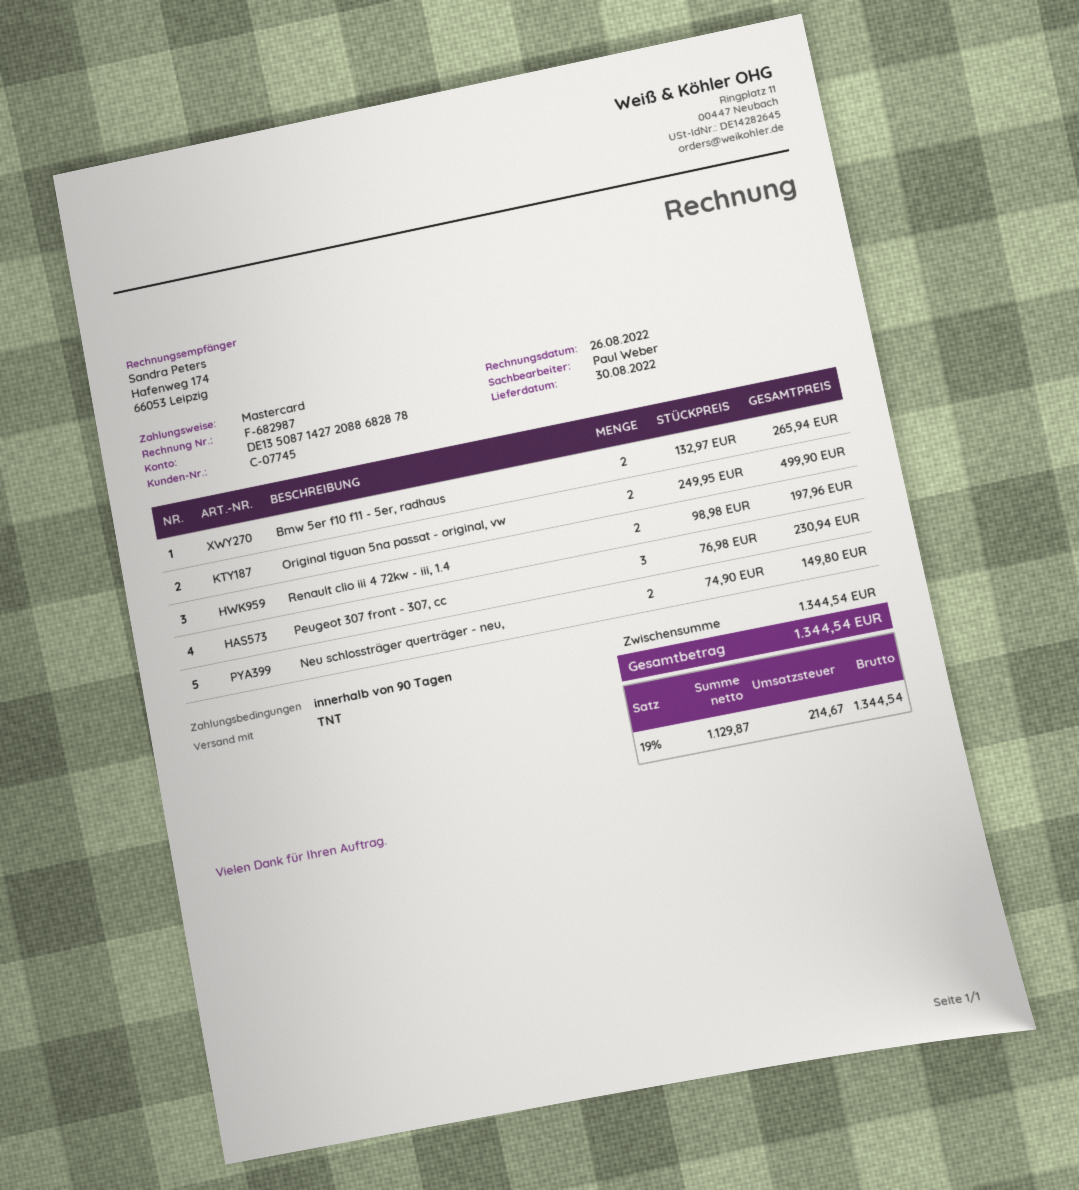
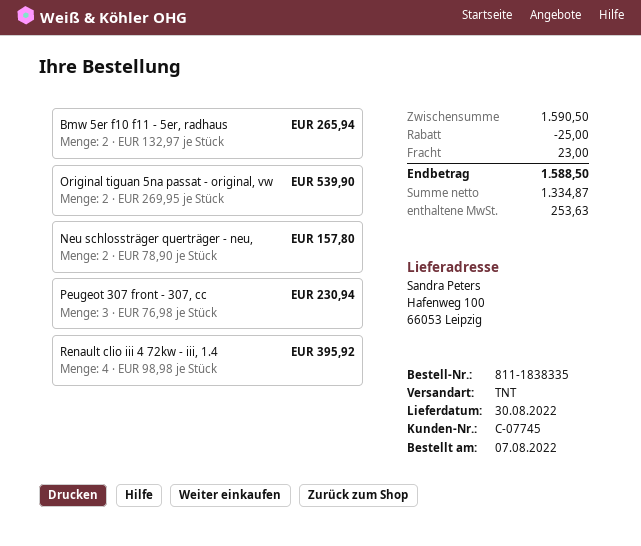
Original tiguan 5na passat - original, vw: 2 x 249.95 = 499.90 -> 2 x 269.95 = 539.90
Renault clio iii 4 72kw - iii, 1.4: 2 x 98.98 = 197.96 -> 4 x 98.98 = 395.92
Neu schlossträger querträger - neu,: 2 x 74.90 = 149.80 -> 2 x 78.90 = 157.80
subtotal: 1344.54 -> 1590.50
discount: none -> 25.00
shipping: none -> 23.00
net: 1129.87 -> 1334.87
tax: 214.67 -> 253.63
total: 1344.54 -> 1588.50

